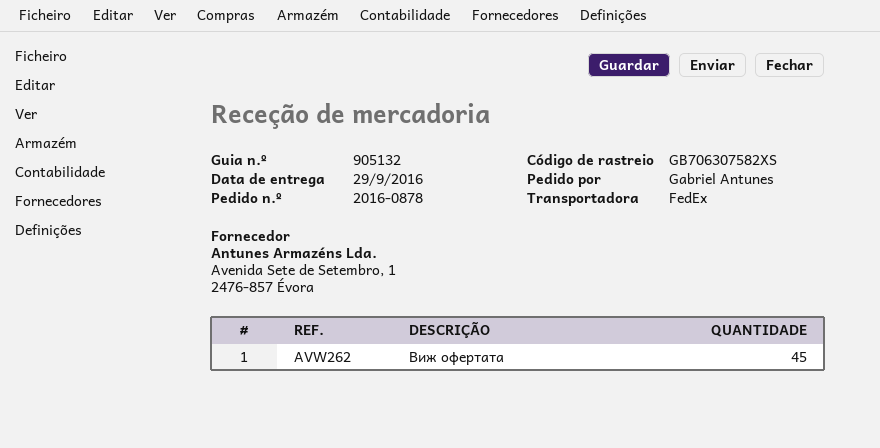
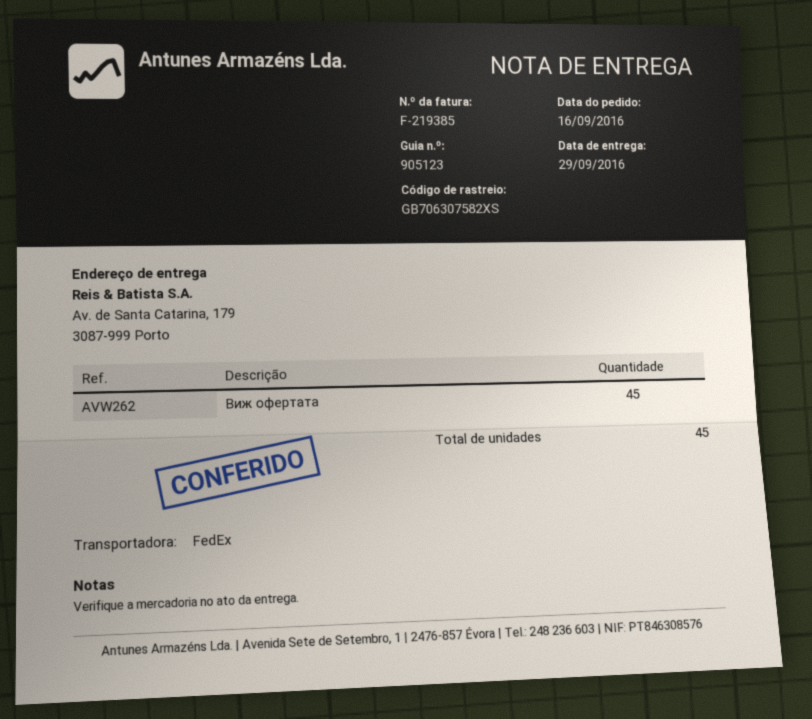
delivery note number: 905132 -> 905123

